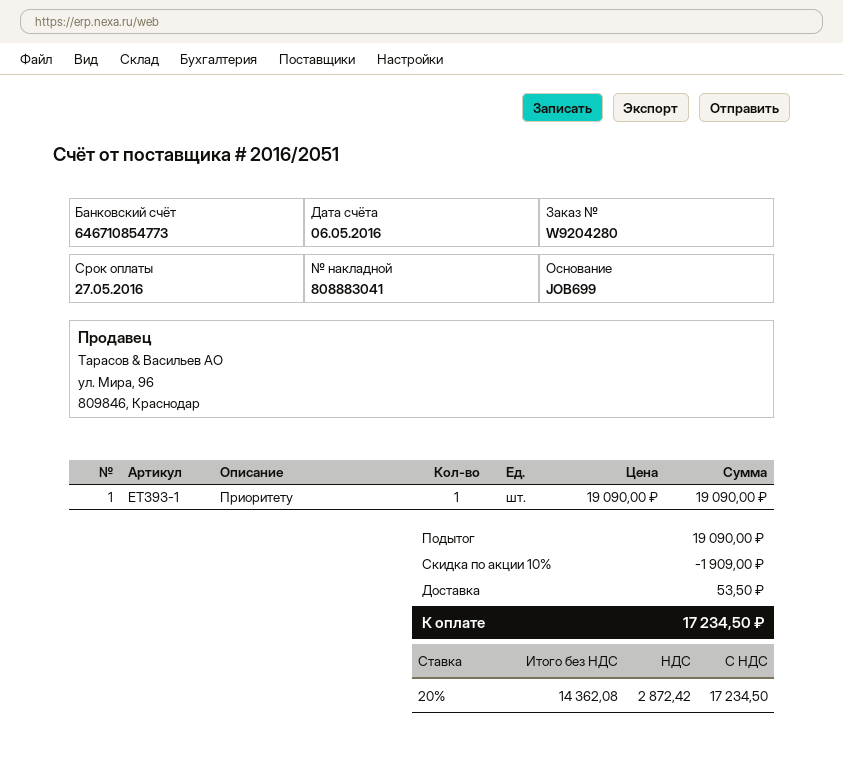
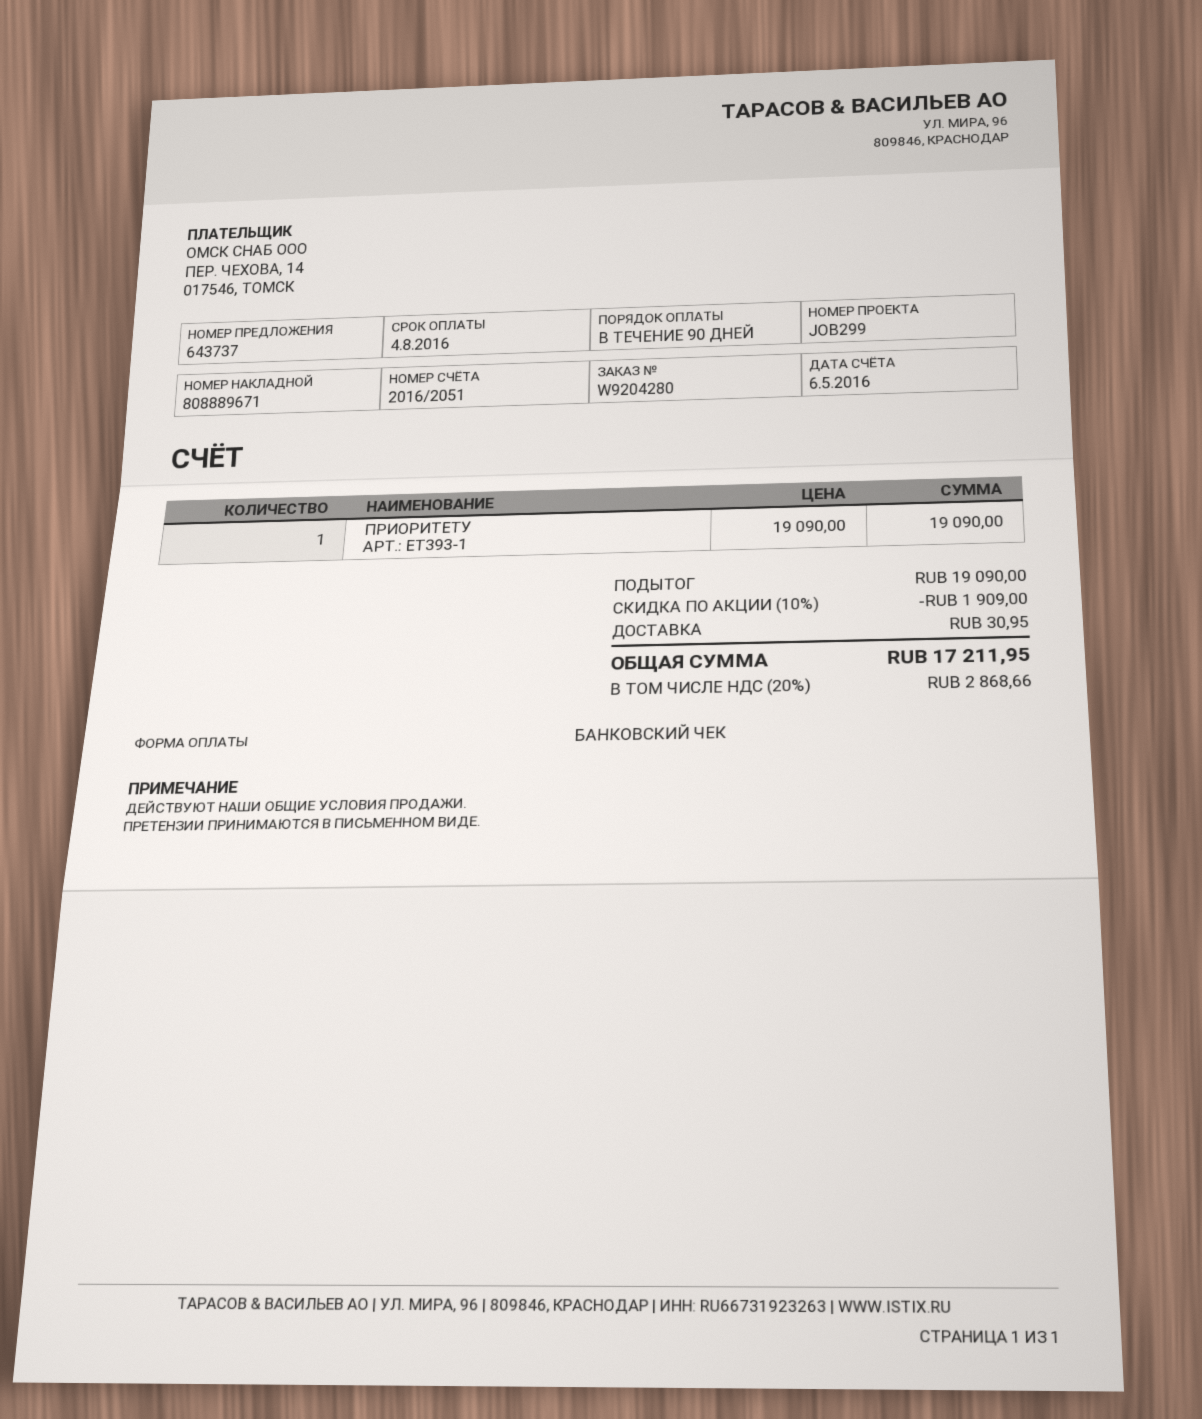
delivery note number: 808883041 -> 808889671
due date: 2016-05-27 -> 2016-08-04
reference: JOB699 -> JOB299
shipping: 53.50 -> 30.95
tax: 20% = 2872.42 -> 20% = 2868.66
total: 17234.50 -> 17211.95

